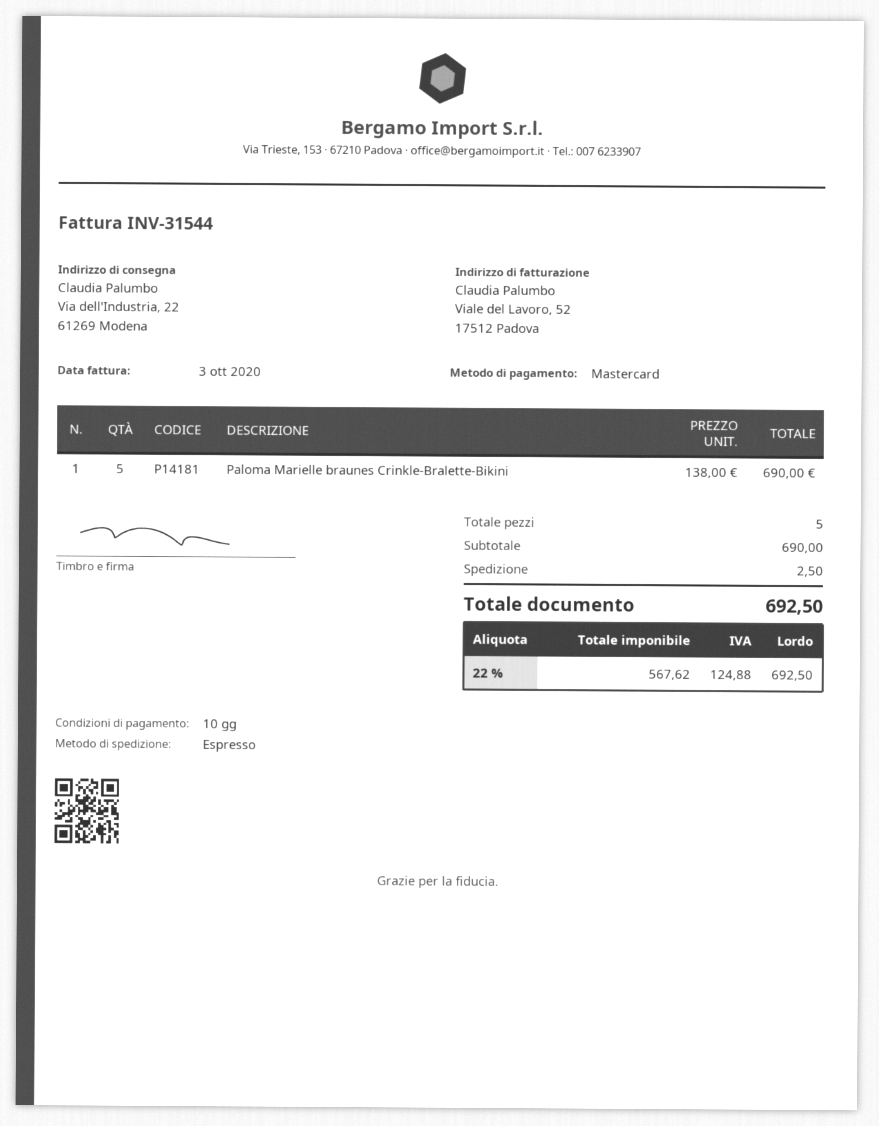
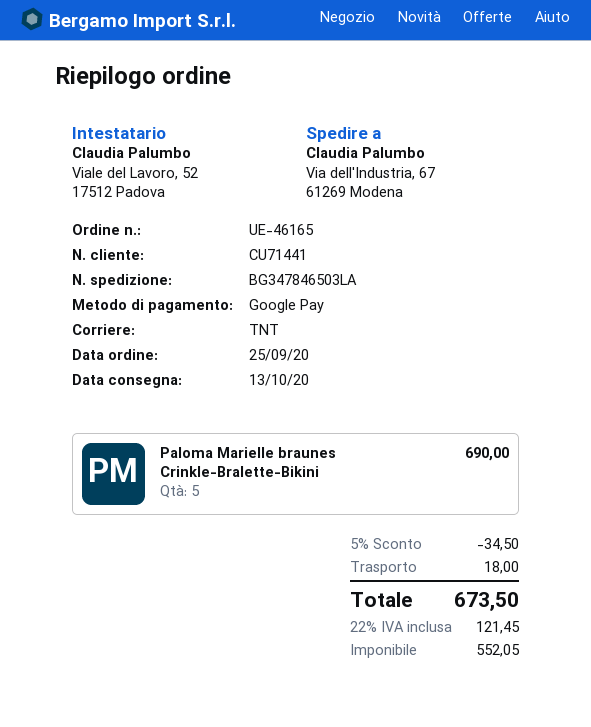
payment method: Mastercard -> Google Pay
shipping method: express -> TNT
ship to: Via dell'Industria, 22, 61269 Modena -> Via dell'Industria, 67, 61269 Modena
discount: none -> 5% = 34.50
shipping: 2.50 -> 18.00
net: 567.62 -> 552.05
tax: 22% = 124.88 -> 22% = 121.45
total: 692.50 -> 673.50

